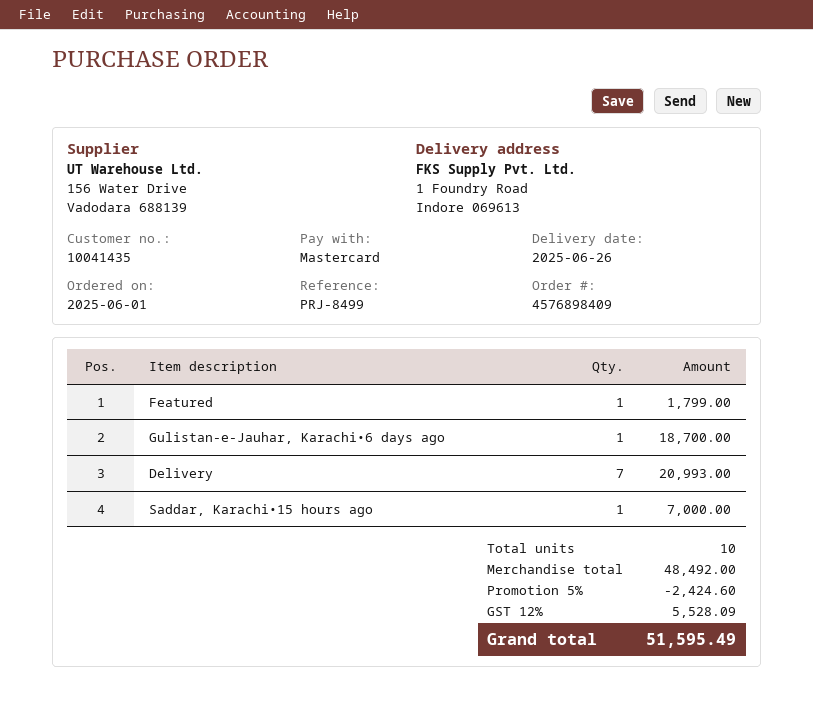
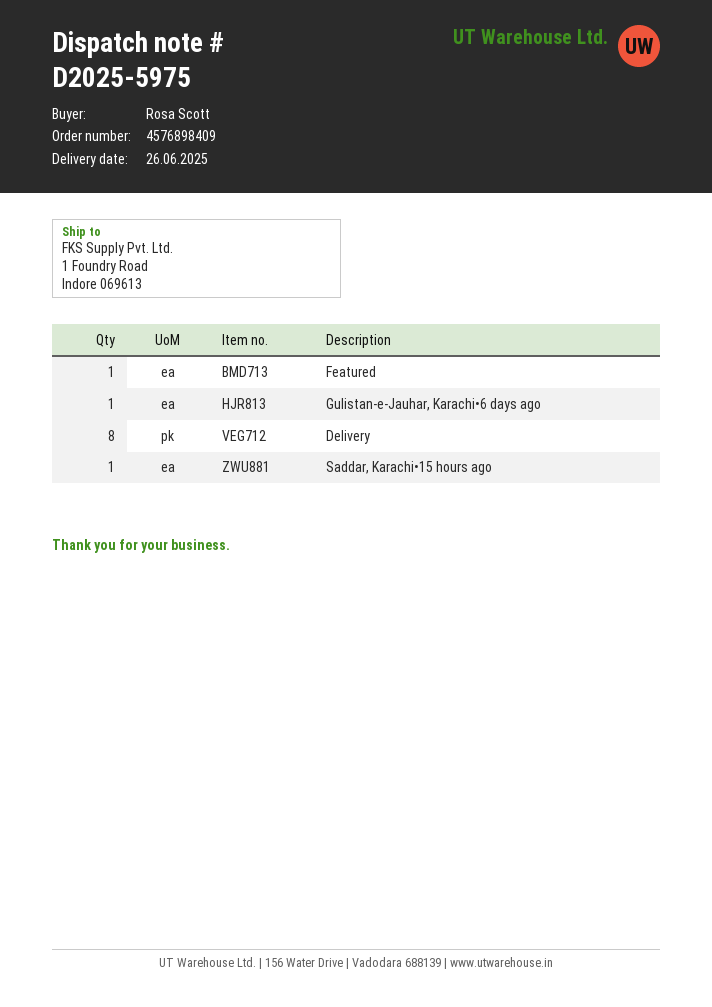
Delivery: 7 -> 8

